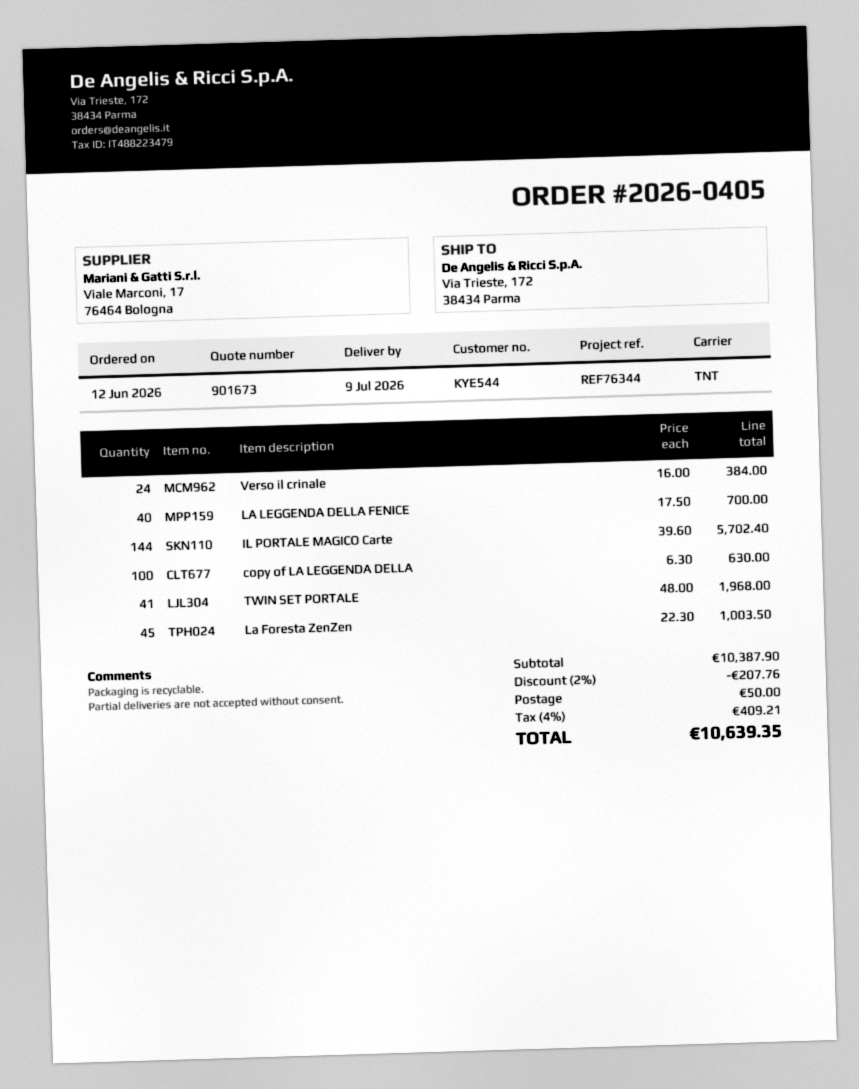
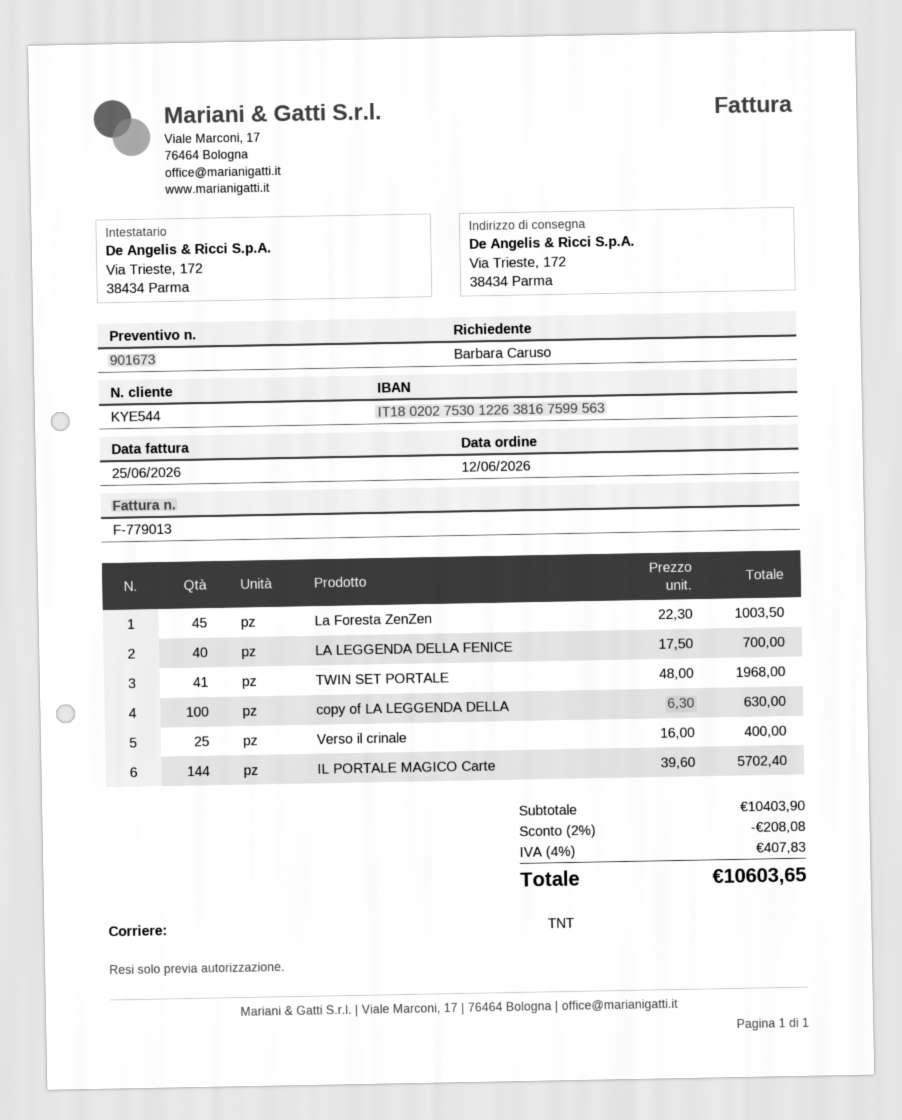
Verso il crinale: 24 x 16.00 = 384.00 -> 25 x 16.00 = 400.00
subtotal: 10387.90 -> 10403.90
discount: 2% = 207.76 -> 2% = 208.08
shipping: 50.00 -> none
tax: 4% = 409.21 -> 4% = 407.83
total: 10639.35 -> 10603.65

